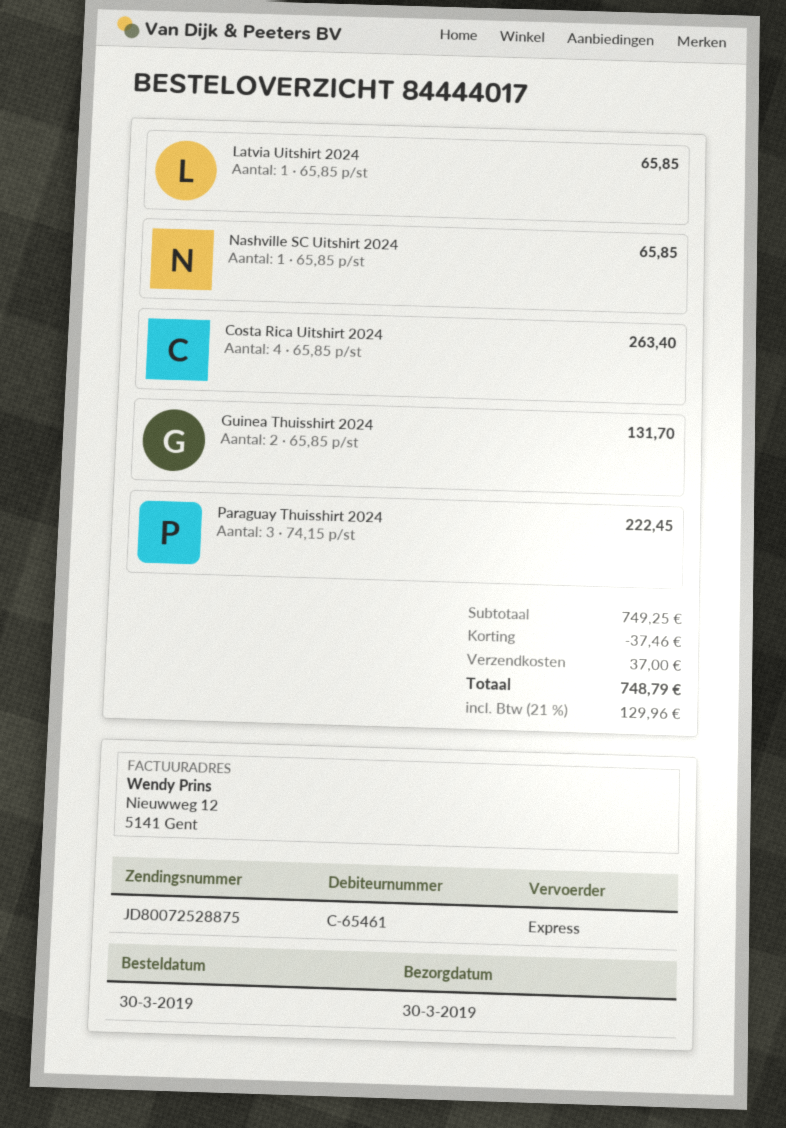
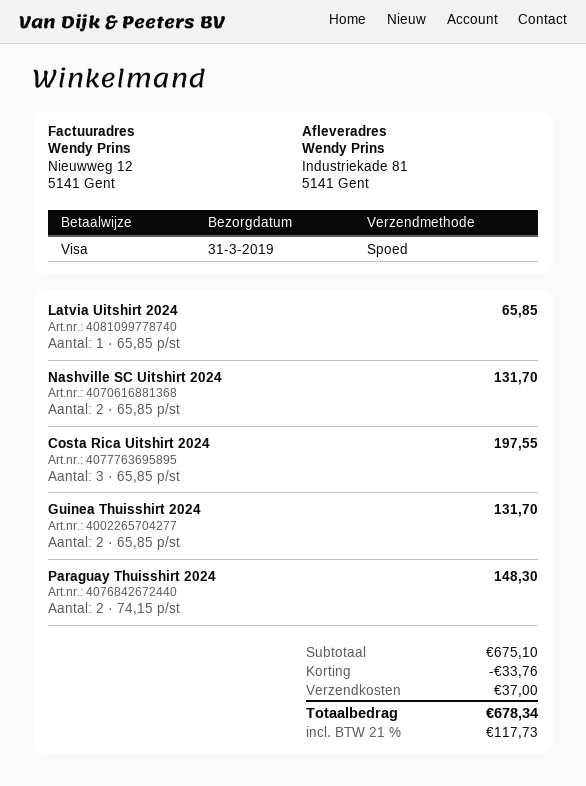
delivery date: 2019-03-30 -> 2019-03-31
Nashville SC Uitshirt 2024: 1 x 65.85 = 65.85 -> 2 x 65.85 = 131.70
Costa Rica Uitshirt 2024: 4 x 65.85 = 263.40 -> 3 x 65.85 = 197.55
Paraguay Thuisshirt 2024: 3 x 74.15 = 222.45 -> 2 x 74.15 = 148.30
subtotal: 749.25 -> 675.10
discount: 37.46 -> 33.76
tax: 21% = 129.96 -> 21% = 117.73
total: 748.79 -> 678.34

